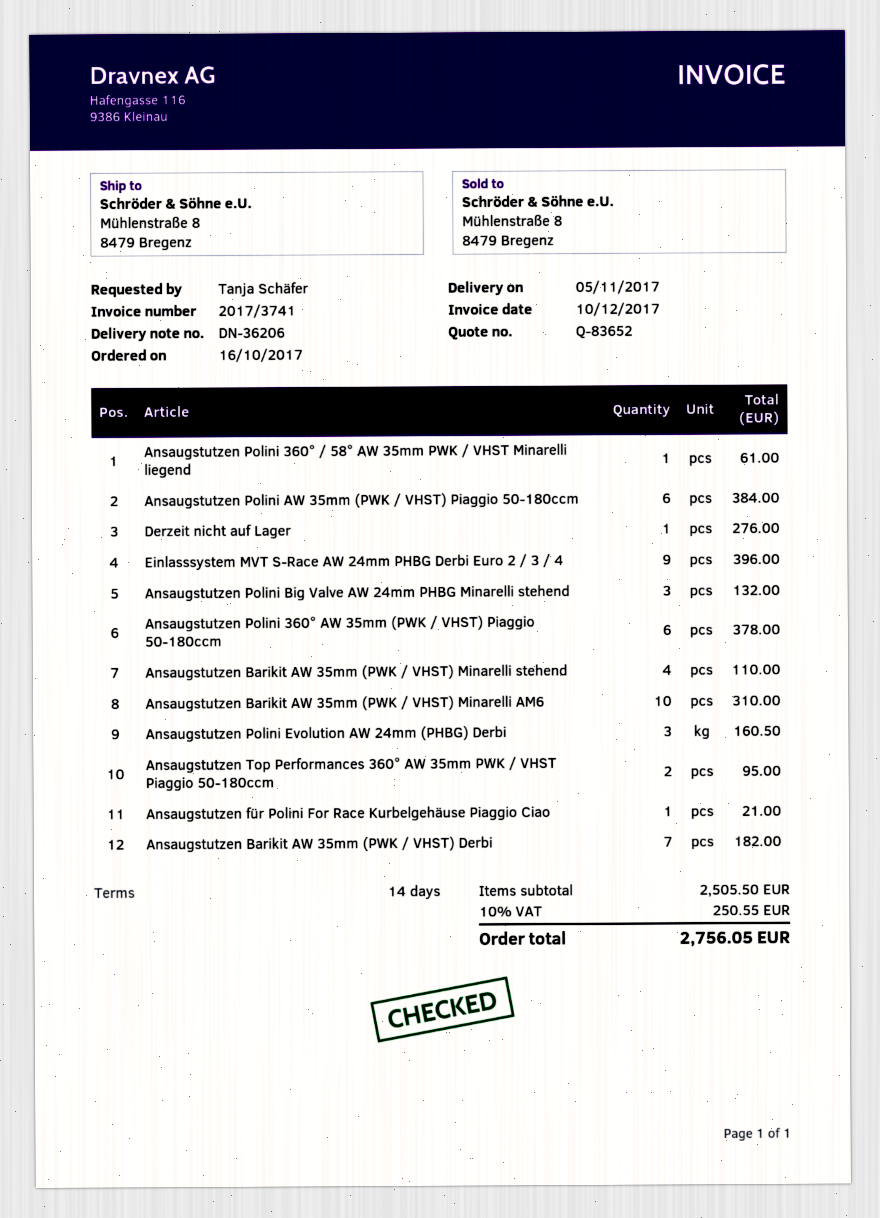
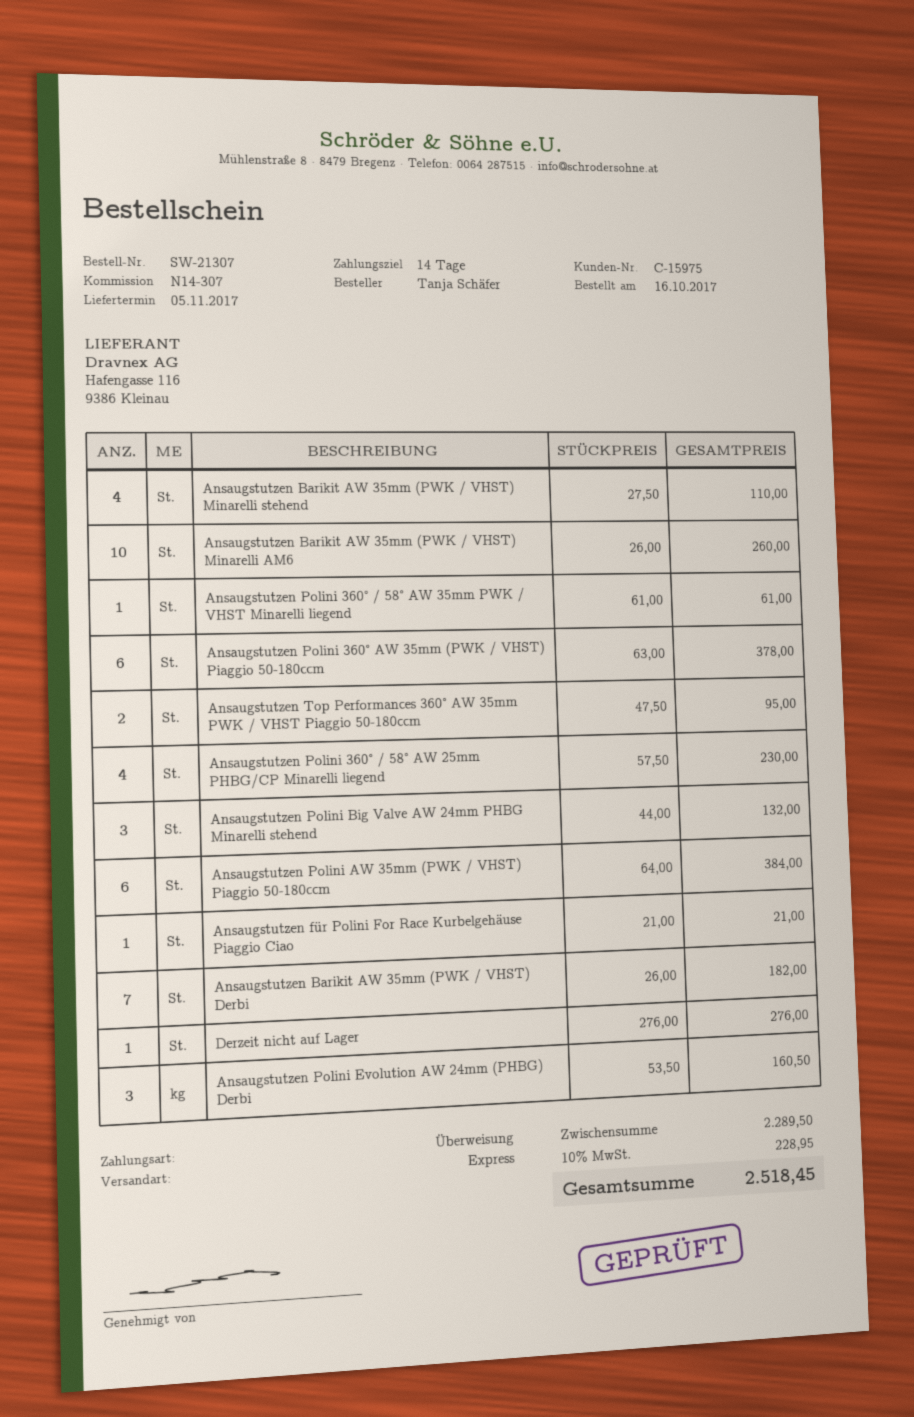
Einlasssystem MVT S-Race AW 24mm PHBG Derbi Euro 2 / 3 / 4: 9 for 396.00 -> none
Ansaugstutzen Barikit AW 35mm (PWK / VHST) Minarelli AM6: 10 for 310.00 -> 10 for 260.00
Ansaugstutzen Polini 360° / 58° AW 25mm PHBG/CP Minarelli liegend: none -> 4 for 230.00
subtotal: 2505.50 -> 2289.50
tax: 10% = 250.55 -> 10% = 228.95
total: 2756.05 -> 2518.45

